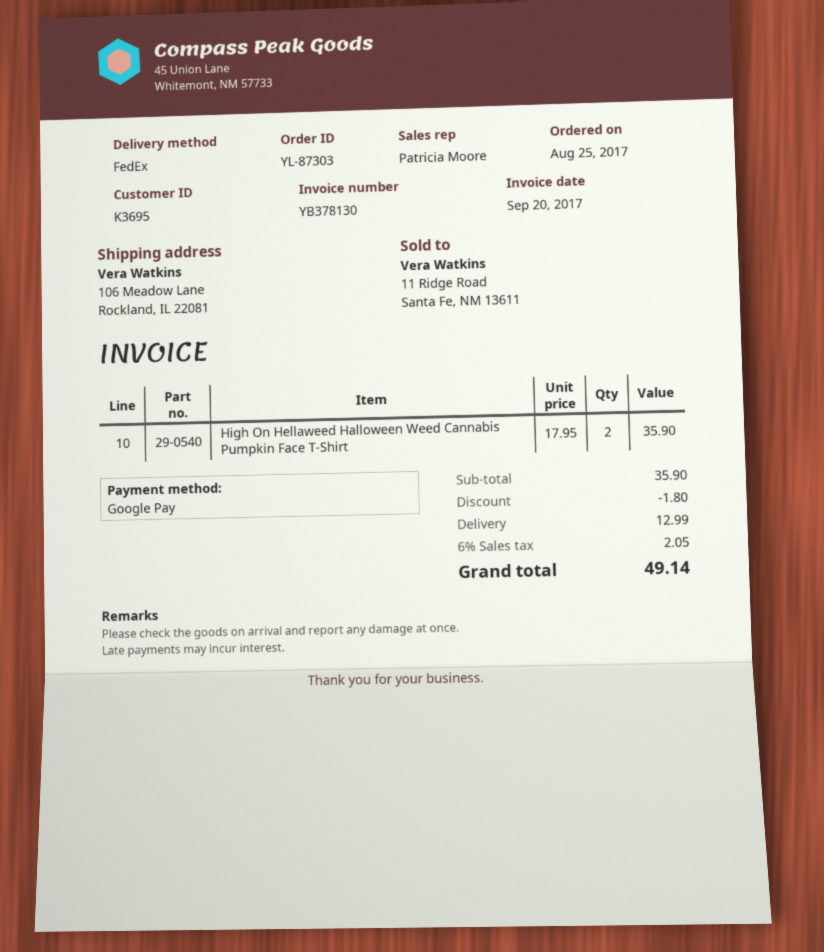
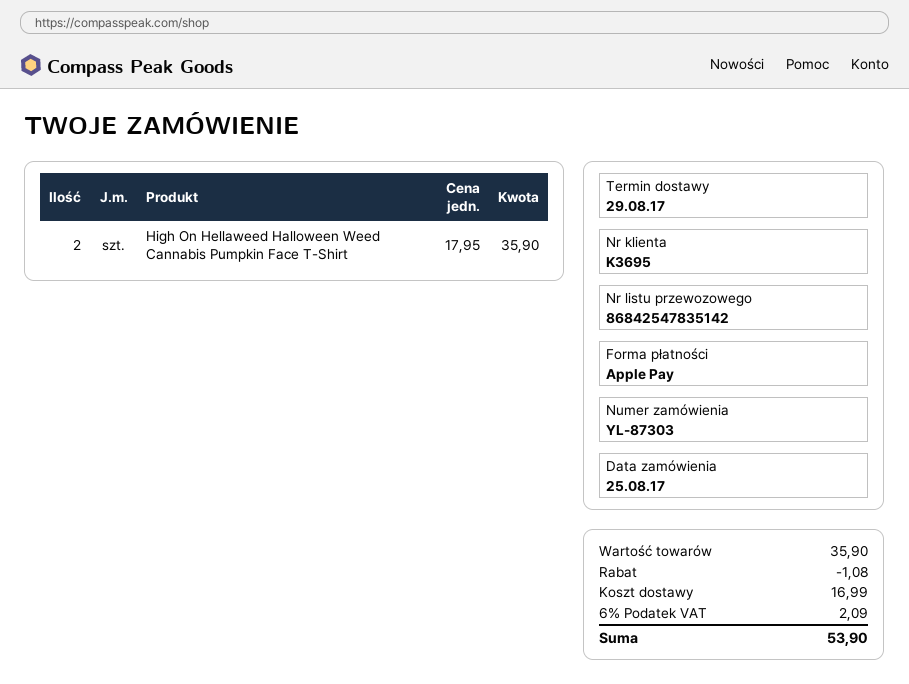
payment method: Google Pay -> Apple Pay
discount: 1.80 -> 1.08
shipping: 12.99 -> 16.99
tax: 6% = 2.05 -> 6% = 2.09
total: 49.14 -> 53.90

